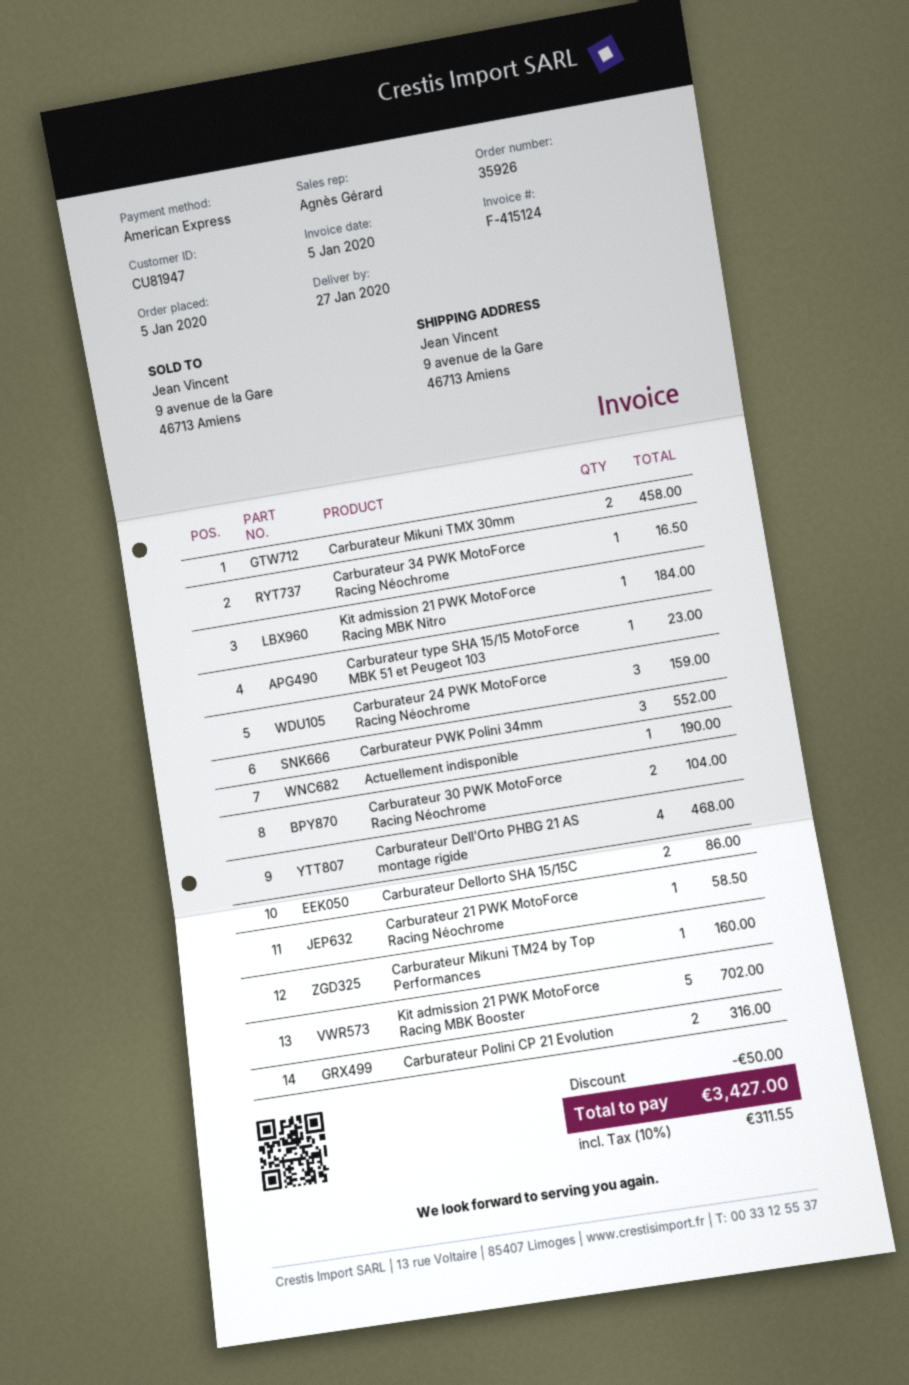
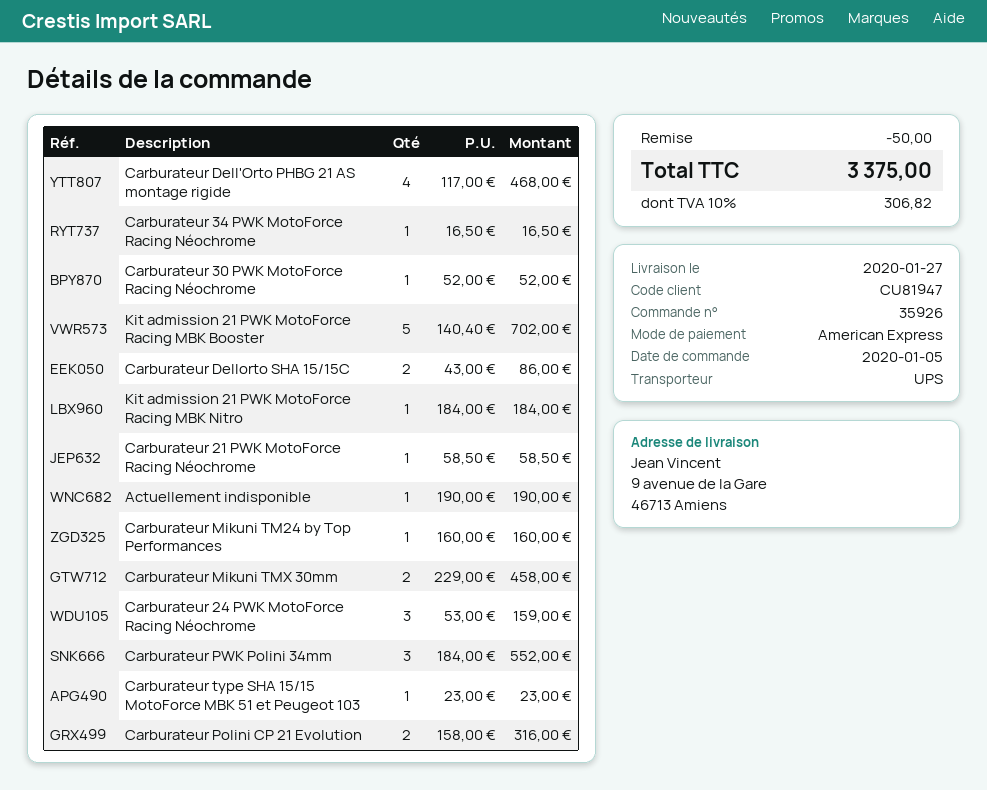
Carburateur 30 PWK MotoForce Racing Néochrome: 2 for 104.00 -> 1 for 52.00
tax: 10% = 311.55 -> 10% = 306.82
total: 3427.00 -> 3375.00

